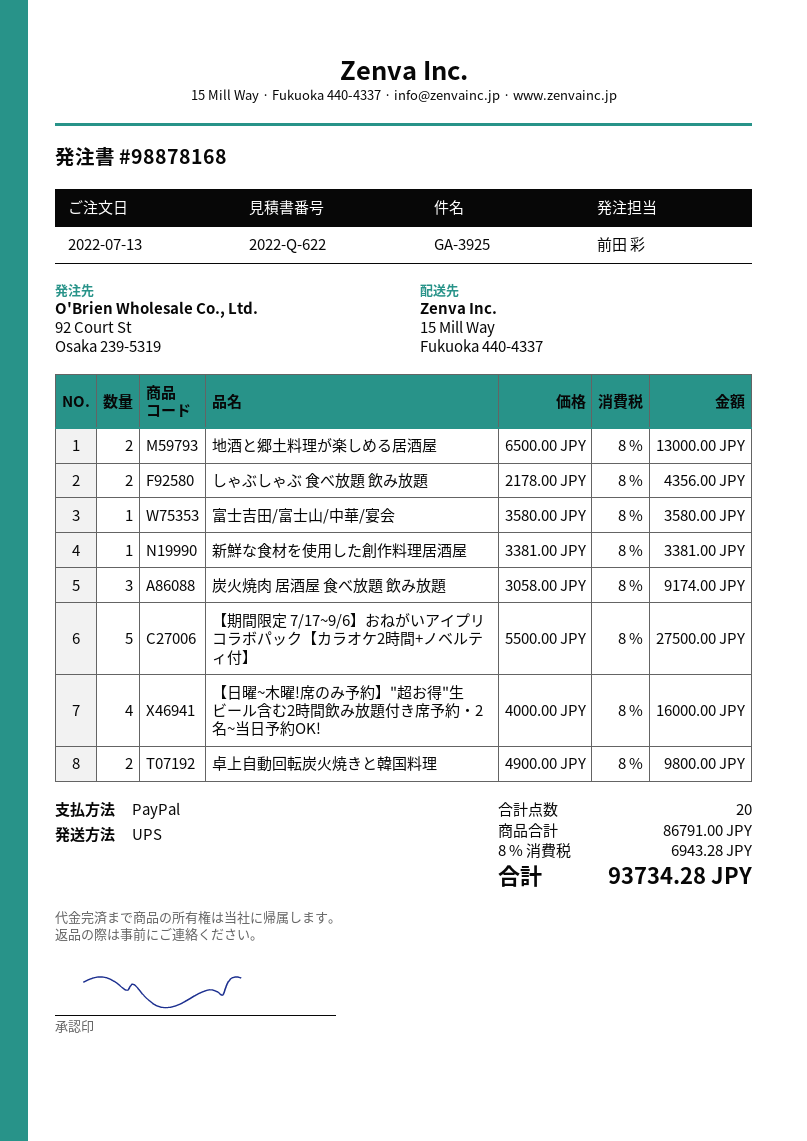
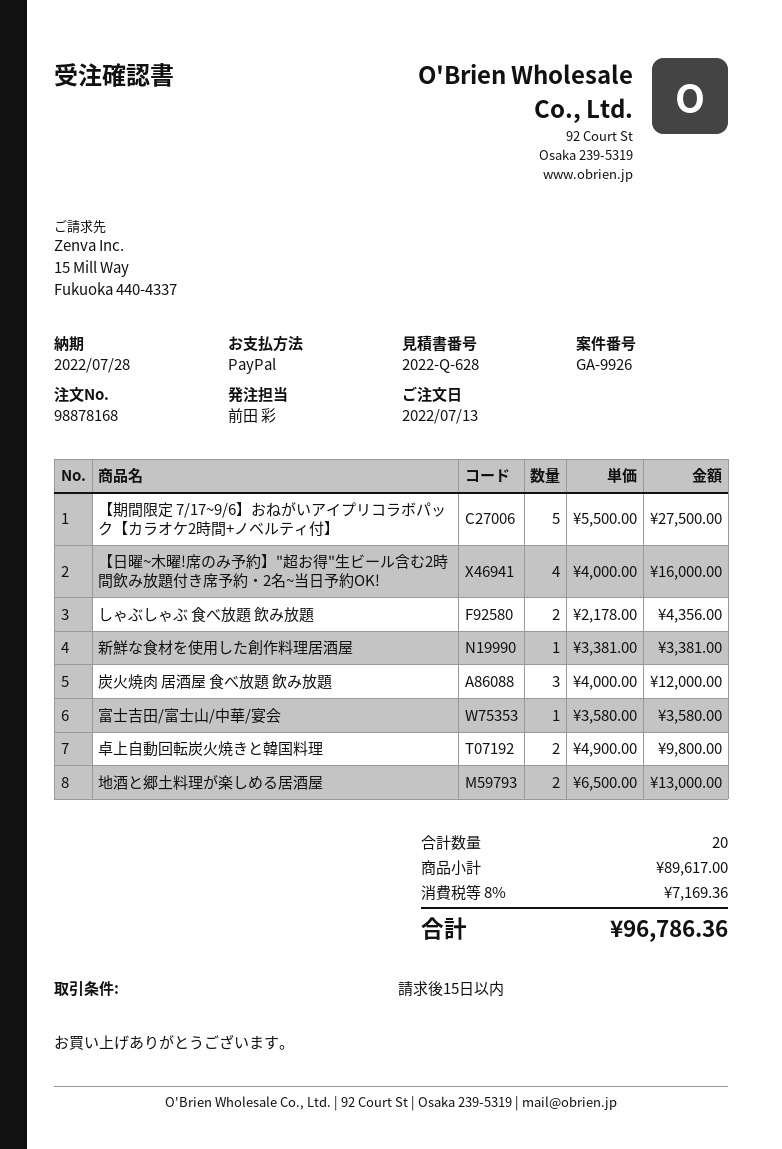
quote number: 2022-Q-622 -> 2022-Q-628
reference: GA-3925 -> GA-9926
炭火焼肉 居酒屋 食べ放題 飲み放題: 3 x 3058.00 = 9174.00 -> 3 x 4000.00 = 12000.00
subtotal: 86791.00 -> 89617.00
tax: 8% = 6943.28 -> 8% = 7169.36
total: 93734.28 -> 96786.36

